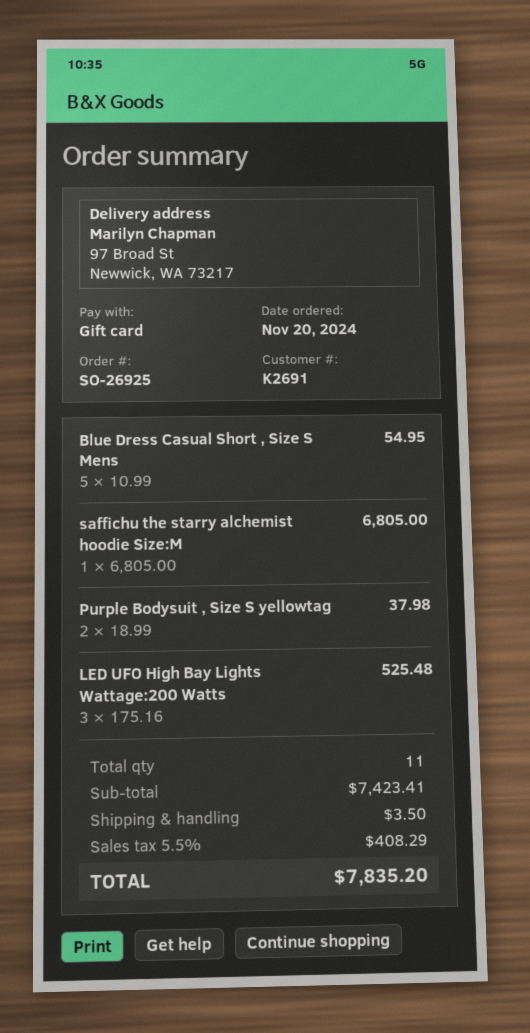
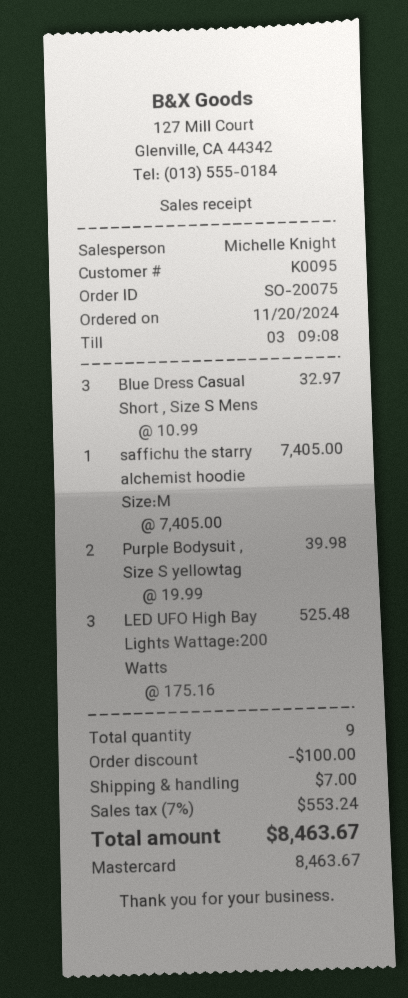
order number: SO-26925 -> SO-20075
customer number: K2691 -> K0095
payment method: gift card -> Mastercard
Blue Dress Casual Short , Size S Mens: 5 x 10.99 = 54.95 -> 3 x 10.99 = 32.97
saffichu the starry alchemist hoodie Size:M: 1 x 6805.00 = 6805.00 -> 1 x 7405.00 = 7405.00
Purple Bodysuit , Size S yellowtag: 2 x 18.99 = 37.98 -> 2 x 19.99 = 39.98
total quantity: 11 -> 9
discount: none -> 100.00
shipping: 3.50 -> 7.00
tax: 5.5% = 408.29 -> 7% = 553.24
total: 7835.20 -> 8463.67

